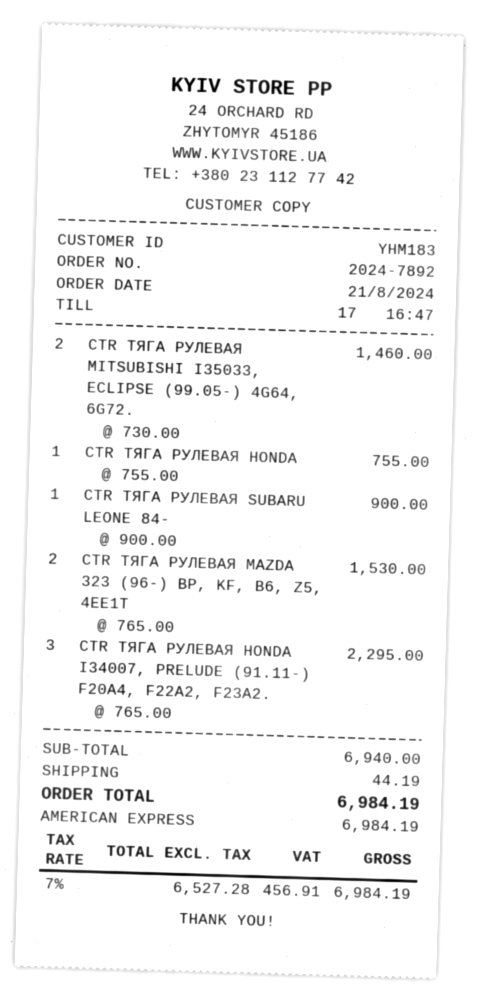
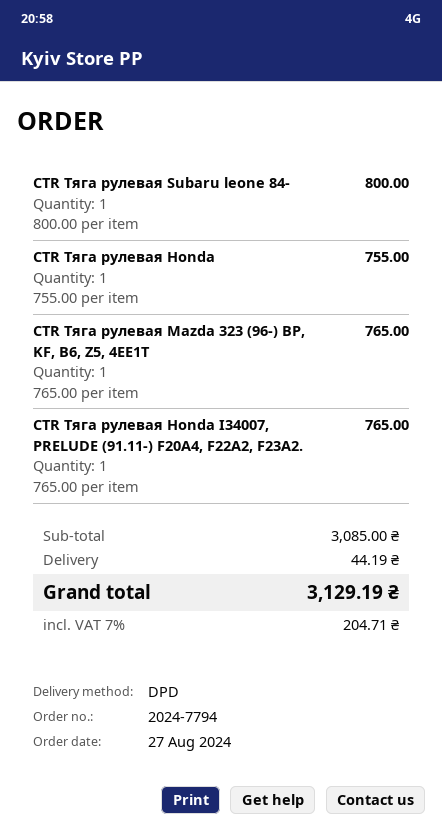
order number: 2024-7892 -> 2024-7794
order date: 2024-08-21 -> 2024-08-27
CTR ТЯГА РУЛЕВАЯ MITSUBISHI I35033, ECLIPSE (99.05-) 4G64, 6G72.: 2 x 730.00 = 1460.00 -> none
CTR ТЯГА РУЛЕВАЯ SUBARU LEONE 84-: 1 x 900.00 = 900.00 -> 1 x 800.00 = 800.00
CTR ТЯГА РУЛЕВАЯ MAZDA 323 (96-) BP, KF, B6, Z5, 4EE1T: 2 x 765.00 = 1530.00 -> 1 x 765.00 = 765.00
CTR ТЯГА РУЛЕВАЯ HONDA I34007, PRELUDE (91.11-) F20A4, F22A2, F23A2.: 3 x 765.00 = 2295.00 -> 1 x 765.00 = 765.00
subtotal: 6940.00 -> 3085.00
tax: 7% = 456.91 -> 7% = 204.71
total: 6984.19 -> 3129.19

